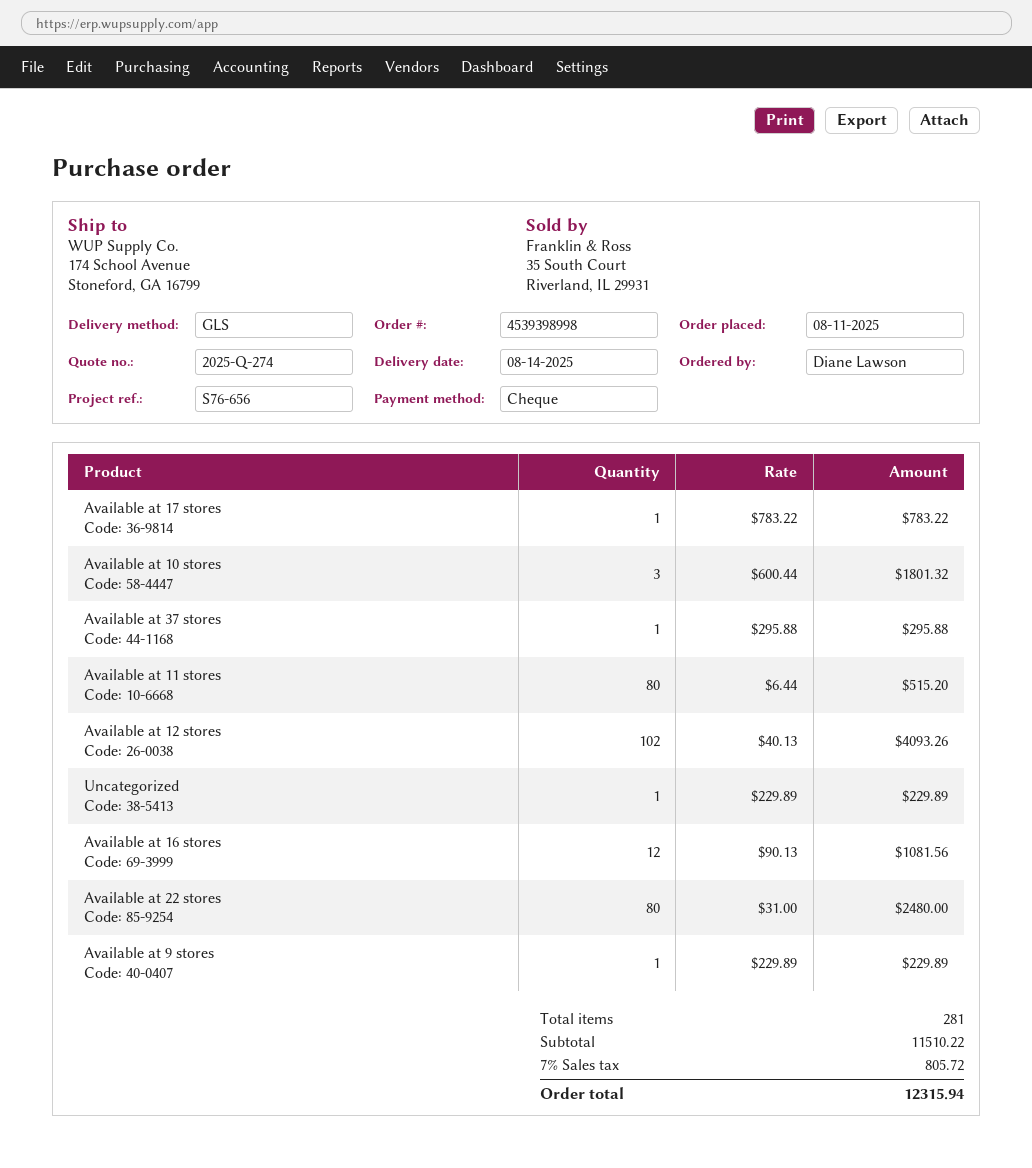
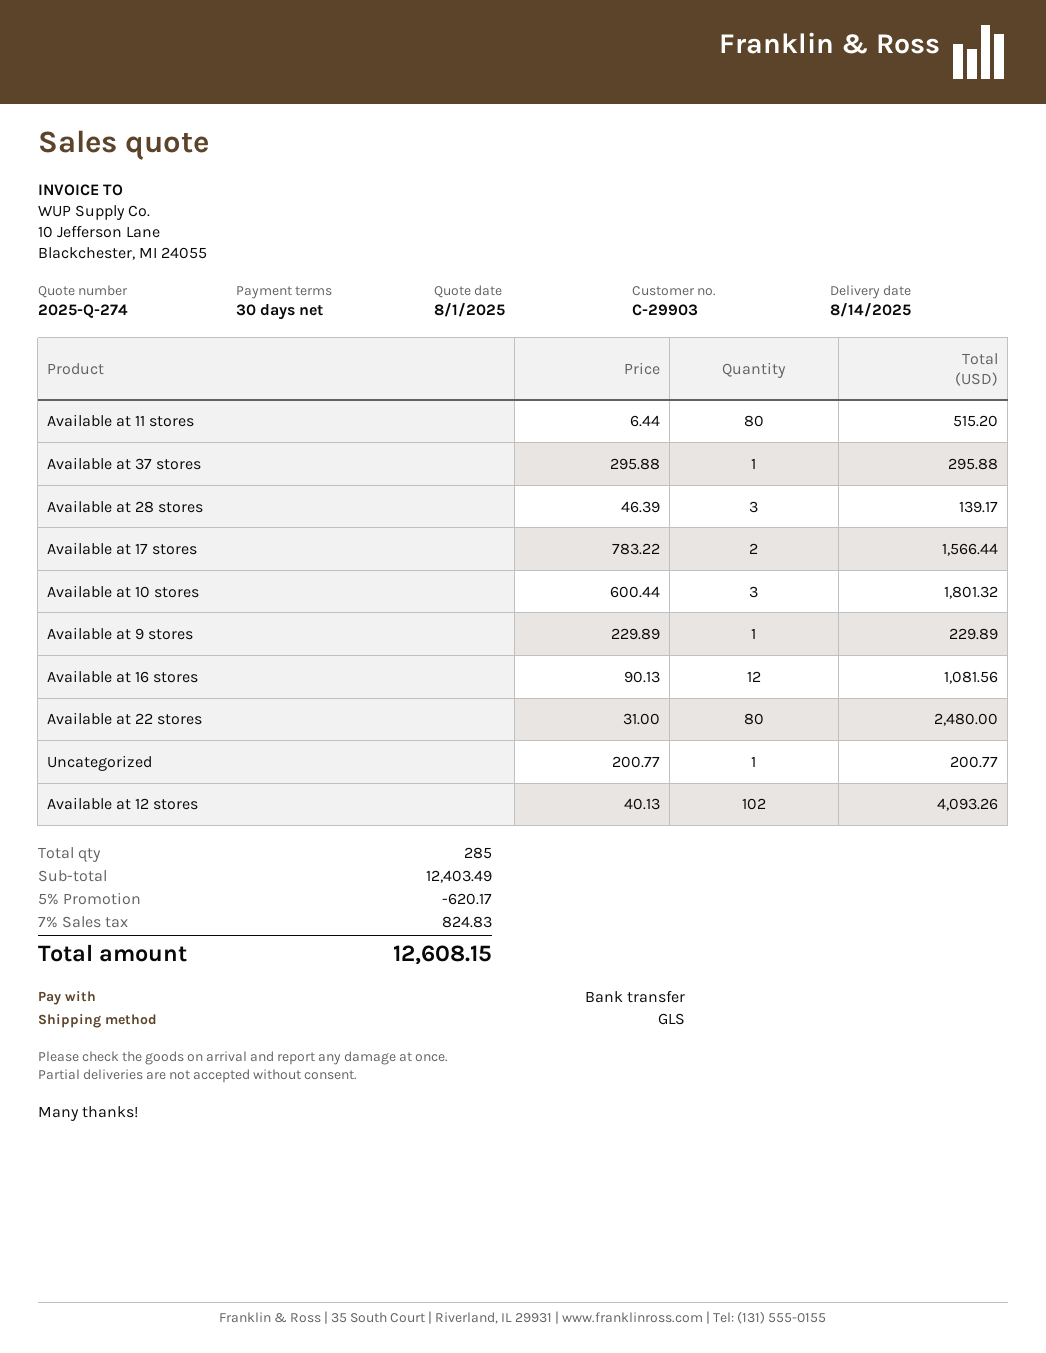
payment method: cheque -> bank transfer
Available at 17 stores: 1 x 783.22 = 783.22 -> 2 x 783.22 = 1566.44
Uncategorized: 1 x 229.89 = 229.89 -> 1 x 200.77 = 200.77
Available at 28 stores: none -> 3 x 46.39 = 139.17
total quantity: 281 -> 285
subtotal: 11510.22 -> 12403.49
discount: none -> 5% = 620.17
tax: 7% = 805.72 -> 7% = 824.83
total: 12315.94 -> 12608.15

